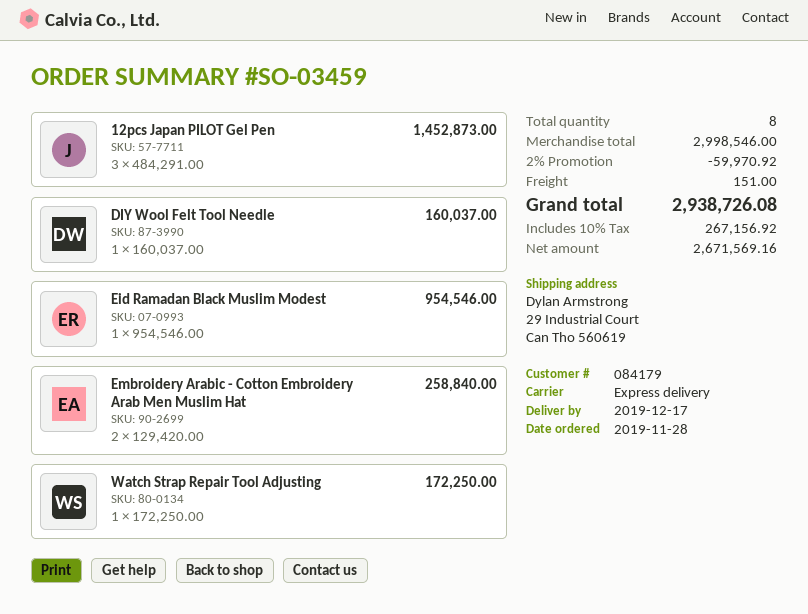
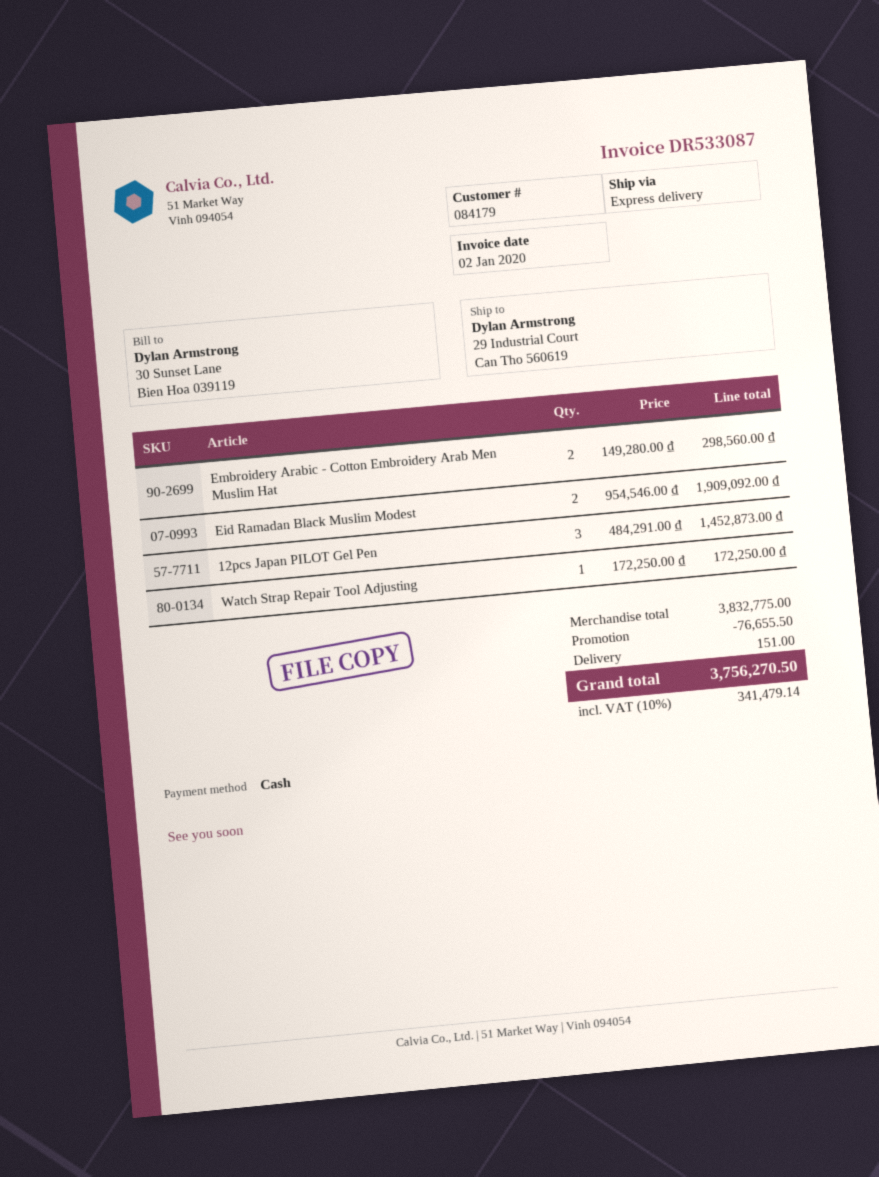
DIY Wool Felt Tool Needle: 1 x 160037.00 = 160037.00 -> none
Eid Ramadan Black Muslim Modest: 1 x 954546.00 = 954546.00 -> 2 x 954546.00 = 1909092.00
Embroidery Arabic - Cotton Embroidery Arab Men Muslim Hat: 2 x 129420.00 = 258840.00 -> 2 x 149280.00 = 298560.00
subtotal: 2998546.00 -> 3832775.00
discount: 59970.92 -> 76655.50
tax: 10% = 267156.92 -> 10% = 341479.14
total: 2938726.08 -> 3756270.50

